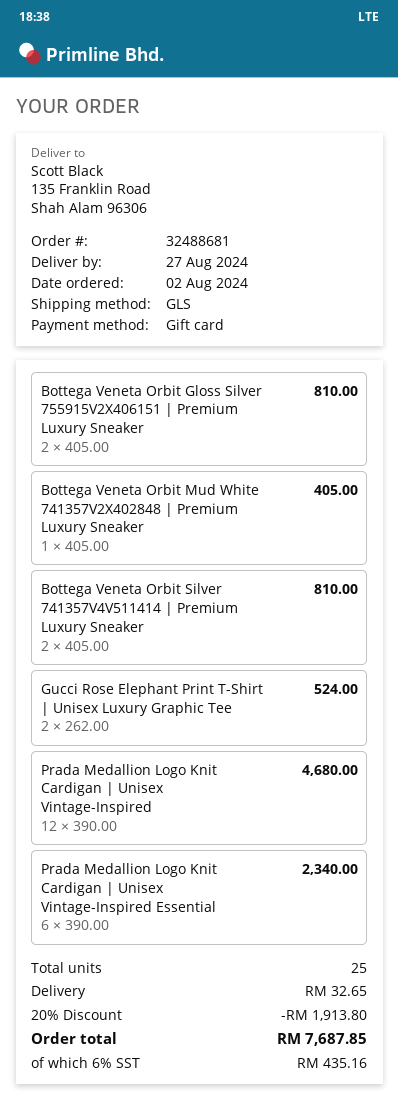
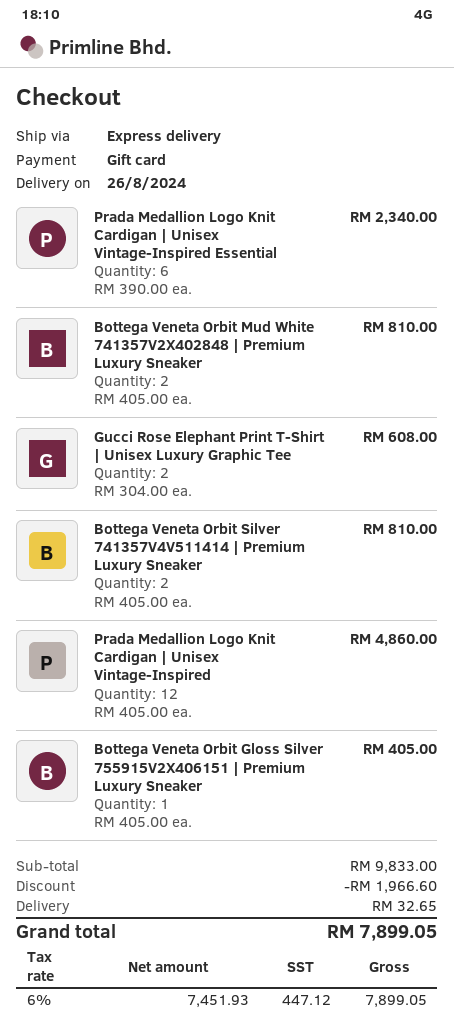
delivery date: 2024-08-27 -> 2024-08-26
shipping method: GLS -> express
Bottega Veneta Orbit Gloss Silver 755915V2X406151 | Premium Luxury Sneaker: 2 x 405.00 = 810.00 -> 1 x 405.00 = 405.00
Bottega Veneta Orbit Mud White 741357V2X402848 | Premium Luxury Sneaker: 1 x 405.00 = 405.00 -> 2 x 405.00 = 810.00
Gucci Rose Elephant Print T-Shirt | Unisex Luxury Graphic Tee: 2 x 262.00 = 524.00 -> 2 x 304.00 = 608.00
Prada Medallion Logo Knit Cardigan | Unisex Vintage-Inspired: 12 x 390.00 = 4680.00 -> 12 x 405.00 = 4860.00
discount: 1913.80 -> 1966.60
tax: 6% = 435.16 -> 6% = 447.12
total: 7687.85 -> 7899.05

